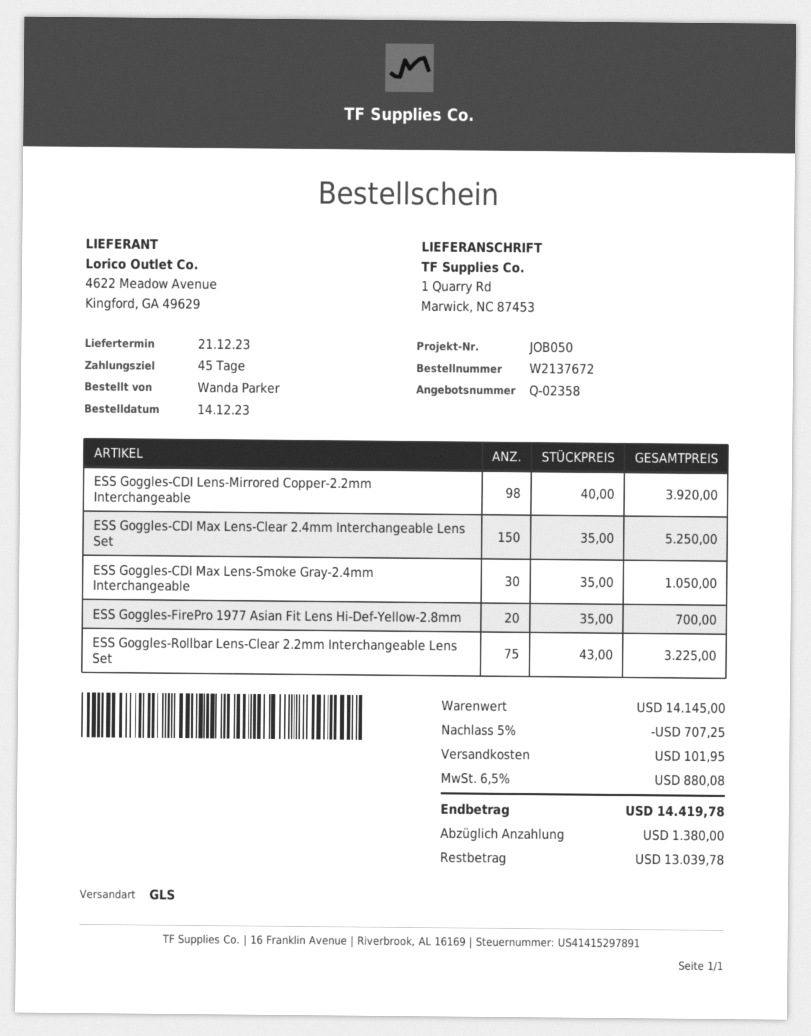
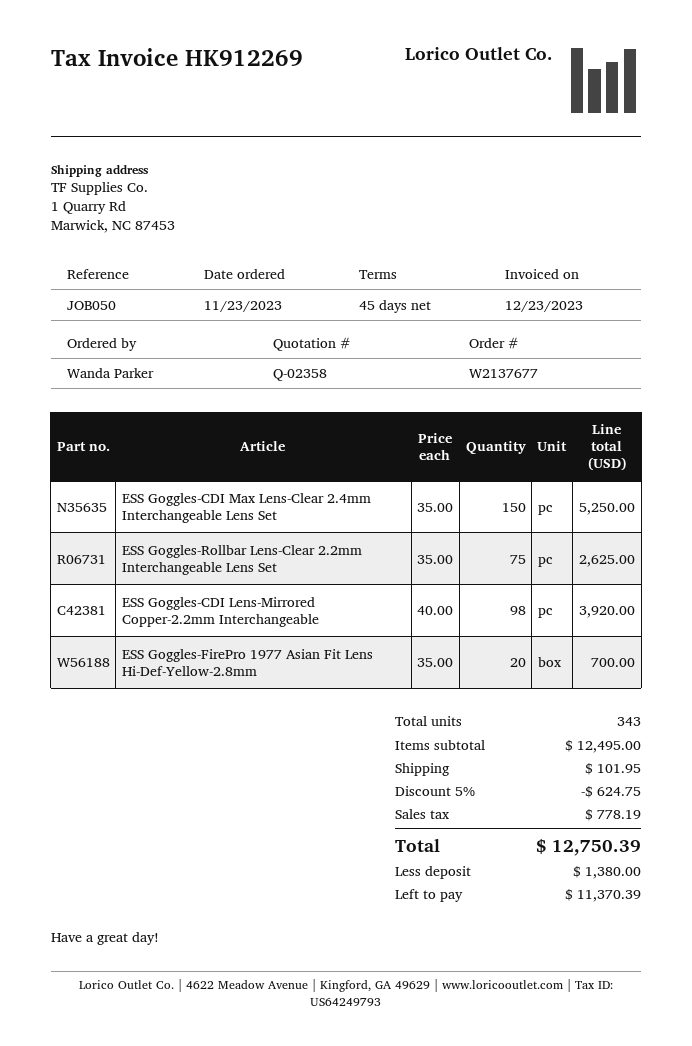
order number: W2137672 -> W2137677
order date: 2023-12-14 -> 2023-11-23
ESS Goggles-CDI Max Lens-Smoke Gray-2.4mm Interchangeable: 30 x 35.00 = 1050.00 -> none
ESS Goggles-Rollbar Lens-Clear 2.2mm Interchangeable Lens Set: 75 x 43.00 = 3225.00 -> 75 x 35.00 = 2625.00
subtotal: 14145.00 -> 12495.00
discount: 5% = 707.25 -> 5% = 624.75
tax: 880.08 -> 778.19
total: 14419.78 -> 12750.39
balance: 13039.78 -> 11370.39

